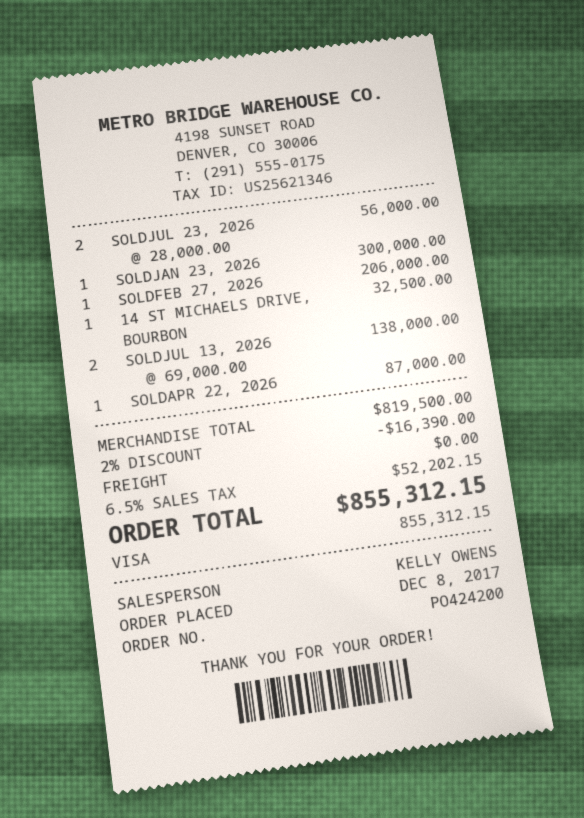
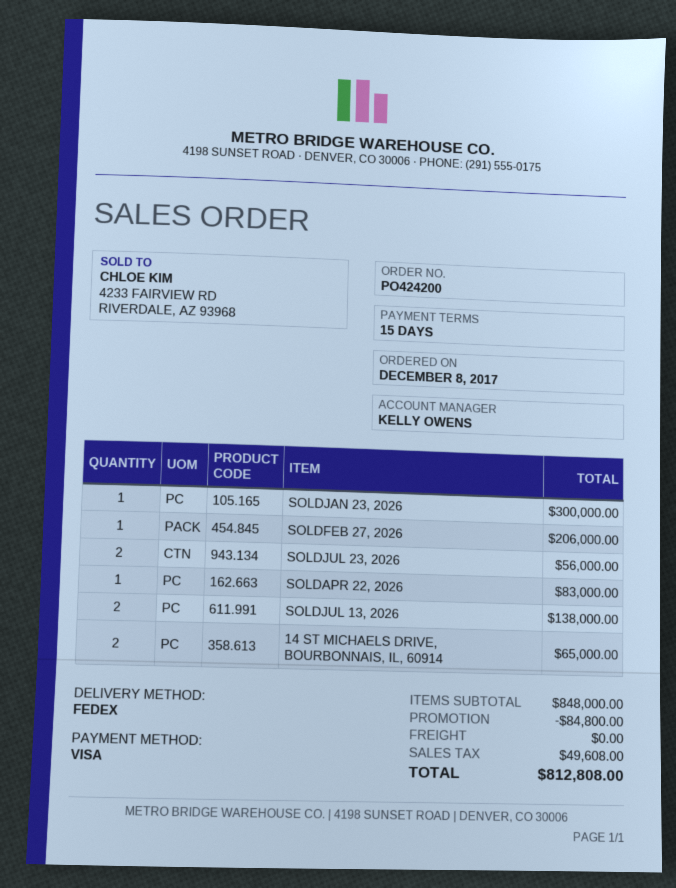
14 ST MICHAELS DRIVE, BOURBON: 1 for 32500.00 -> 2 for 65000.00
SOLDAPR 22, 2026: 1 for 87000.00 -> 1 for 83000.00
subtotal: 819500.00 -> 848000.00
discount: 16390.00 -> 84800.00
tax: 52202.15 -> 49608.00
total: 855312.15 -> 812808.00

